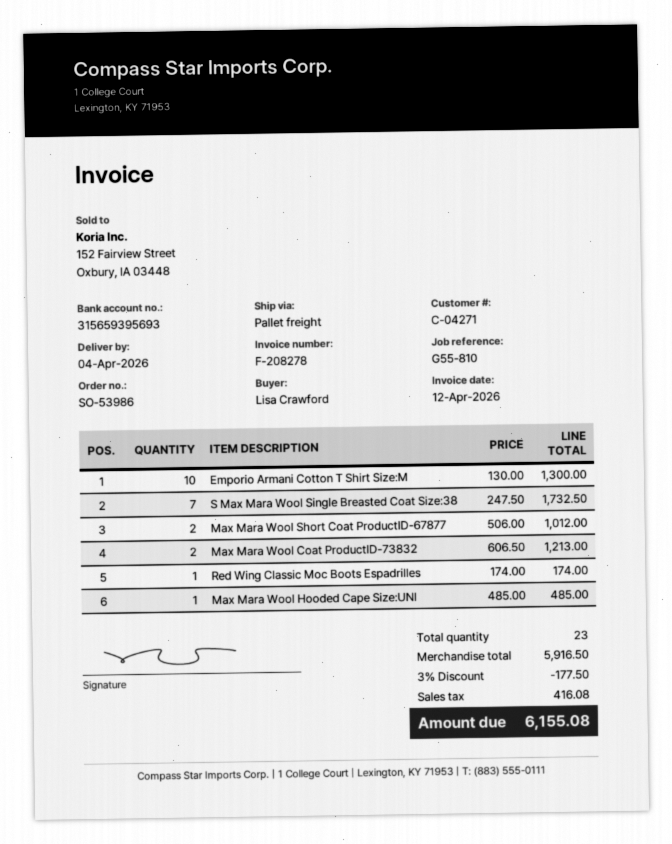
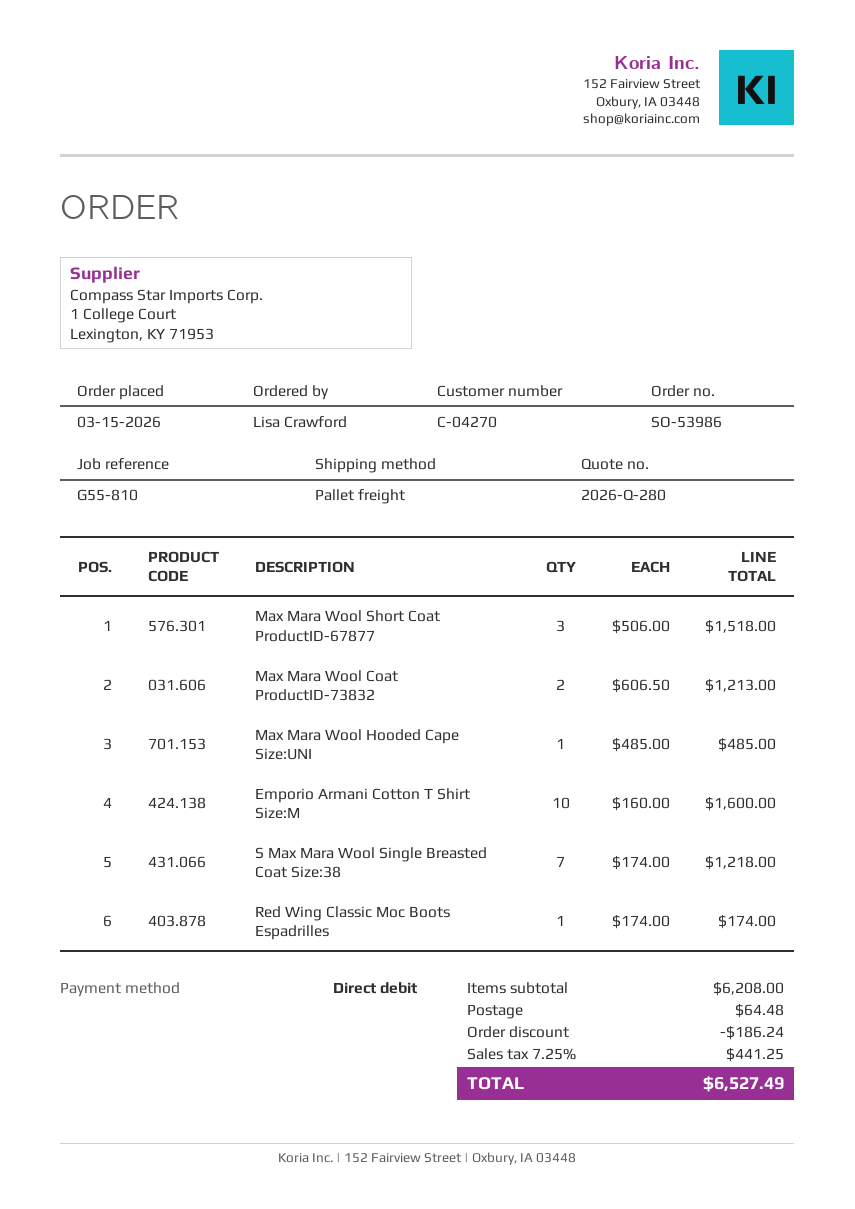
customer number: C-04271 -> C-04270
Emporio Armani Cotton T Shirt Size:M: 10 x 130.00 = 1300.00 -> 10 x 160.00 = 1600.00
S Max Mara Wool Single Breasted Coat Size:38: 7 x 247.50 = 1732.50 -> 7 x 174.00 = 1218.00
Max Mara Wool Short Coat ProductID-67877: 2 x 506.00 = 1012.00 -> 3 x 506.00 = 1518.00
subtotal: 5916.50 -> 6208.00
discount: 177.50 -> 186.24
shipping: none -> 64.48
tax: 416.08 -> 441.25
total: 6155.08 -> 6527.49

